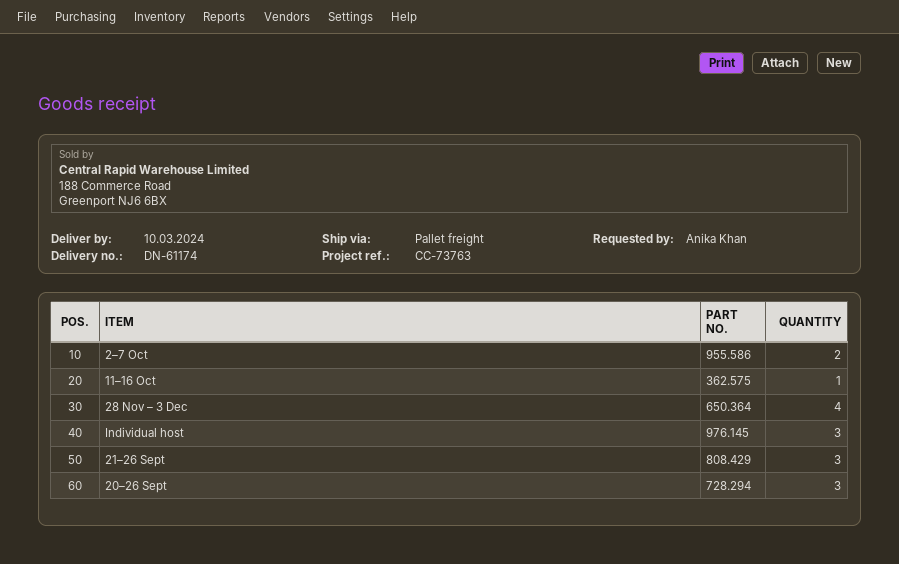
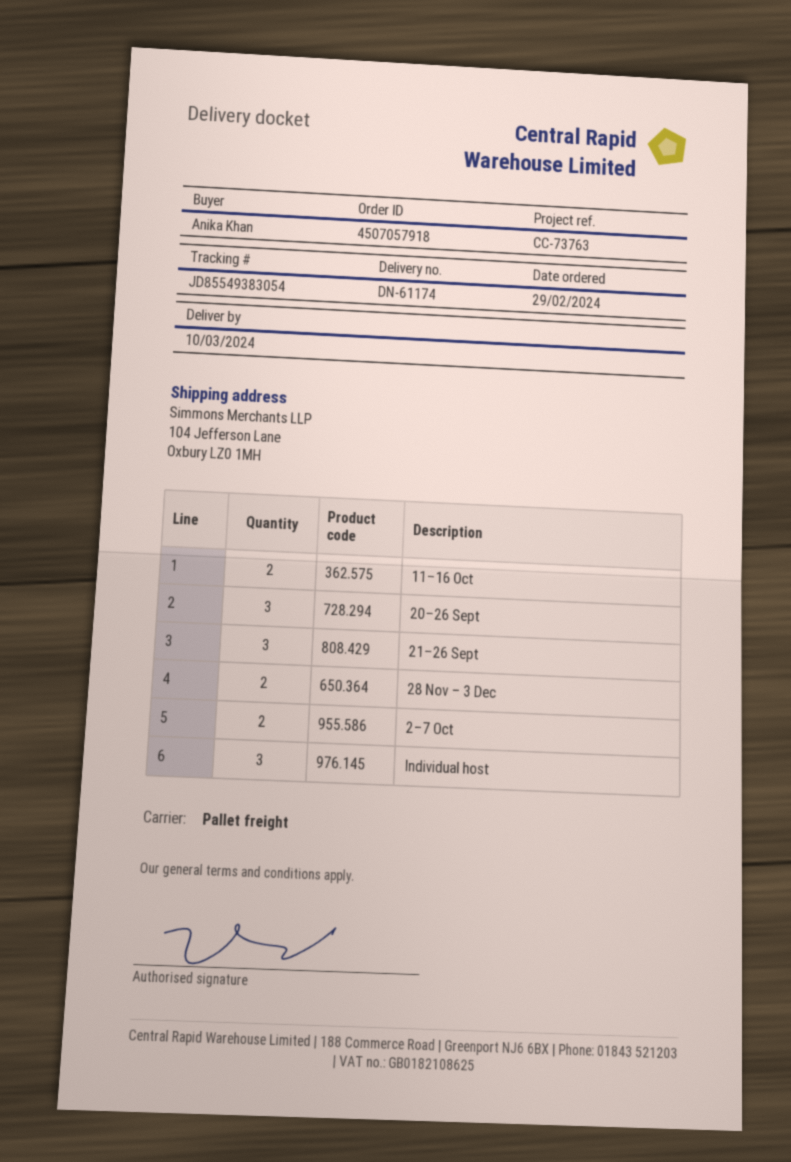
11–16 Oct: 1 -> 2
28 Nov – 3 Dec: 4 -> 2

